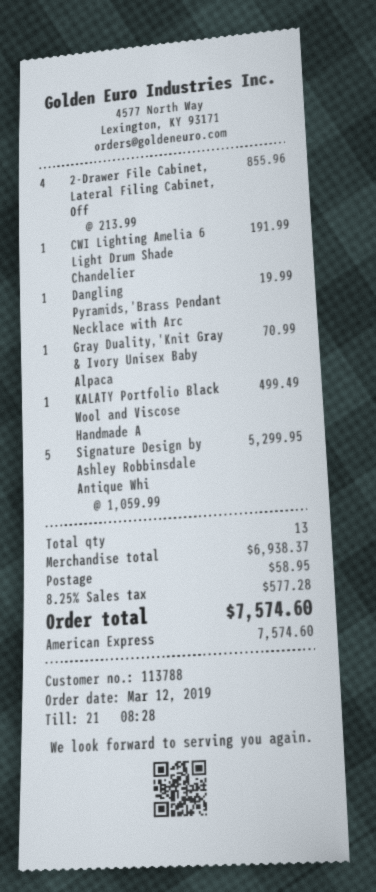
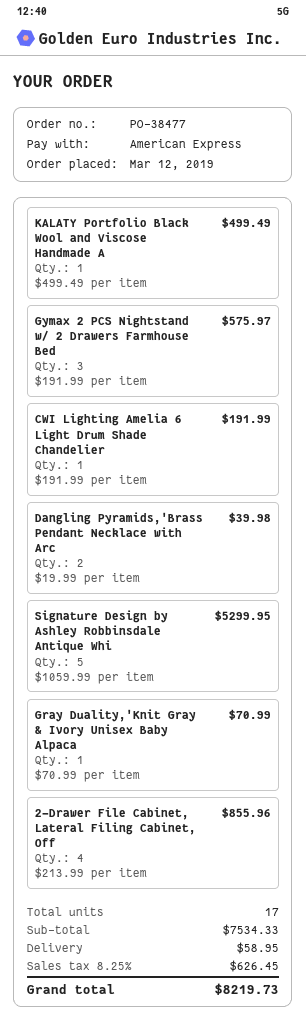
Dangling Pyramids,'Brass Pendant Necklace with Arc: 1 x 19.99 = 19.99 -> 2 x 19.99 = 39.98
Gymax 2 PCS Nightstand w/ 2 Drawers Farmhouse Bed: none -> 3 x 191.99 = 575.97
total quantity: 13 -> 17
subtotal: 6938.37 -> 7534.33
tax: 8.25% = 577.28 -> 8.25% = 626.45
total: 7574.60 -> 8219.73

